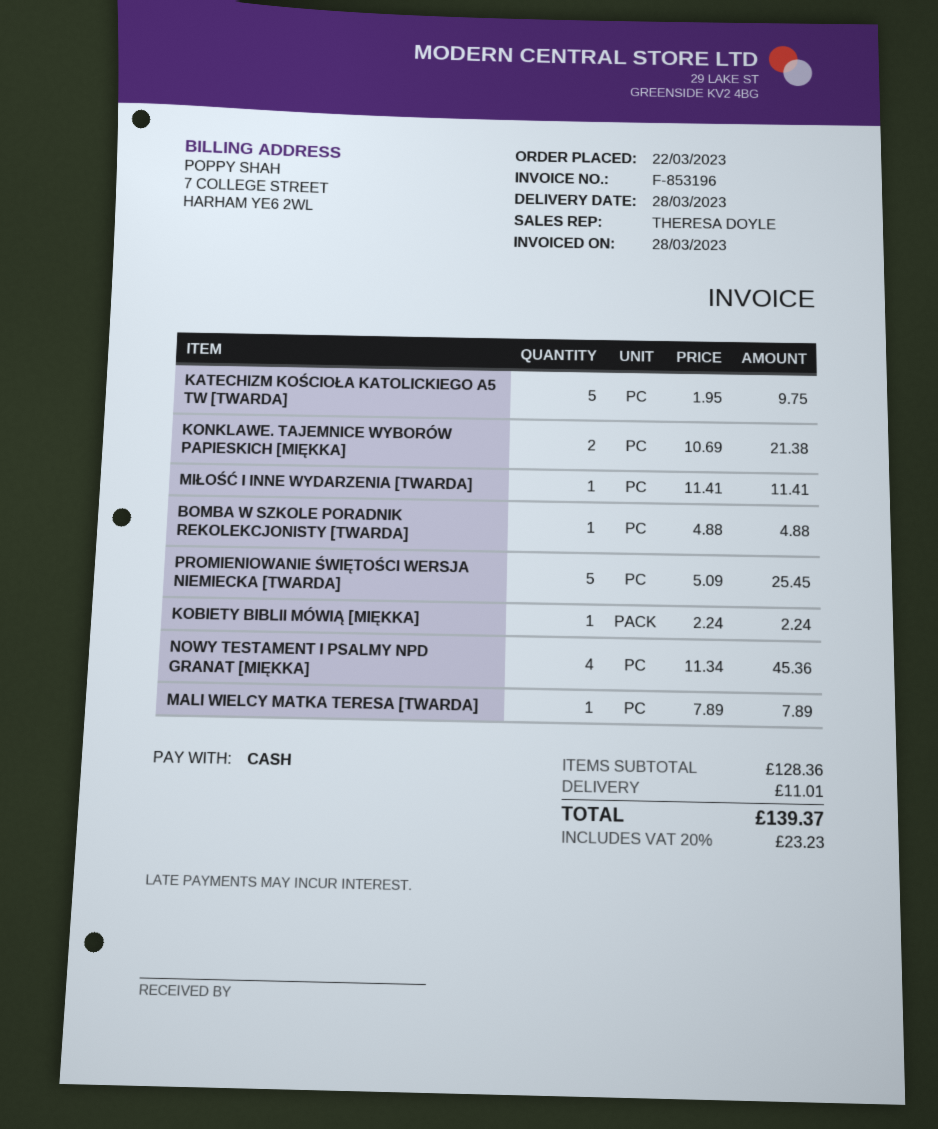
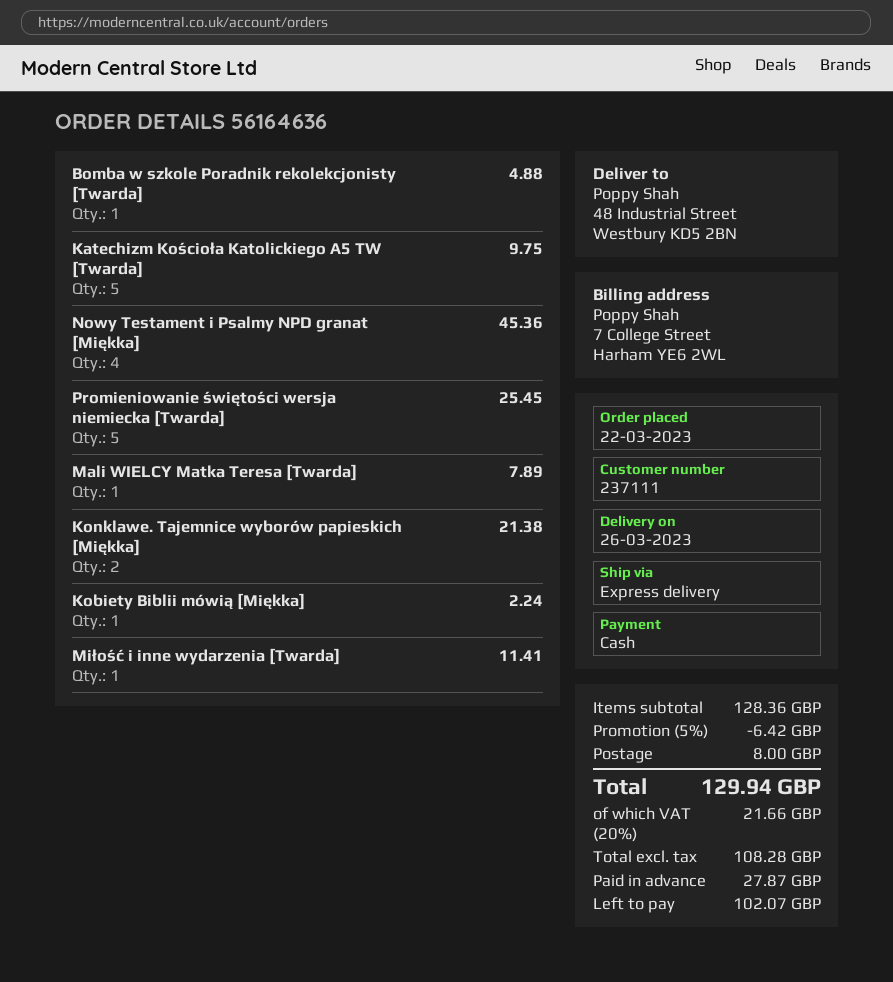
delivery date: 2023-03-28 -> 2023-03-26
discount: none -> 5% = 6.42
shipping: 11.01 -> 8.00
tax: 20% = 23.23 -> 20% = 21.66
total: 139.37 -> 129.94

